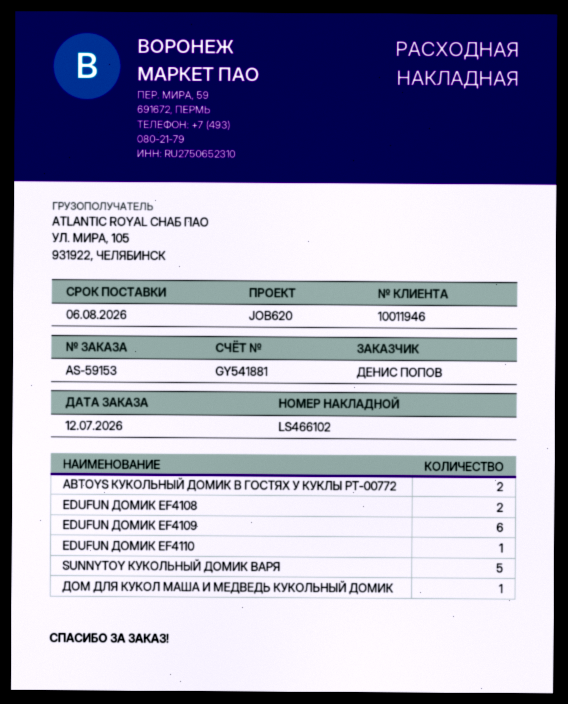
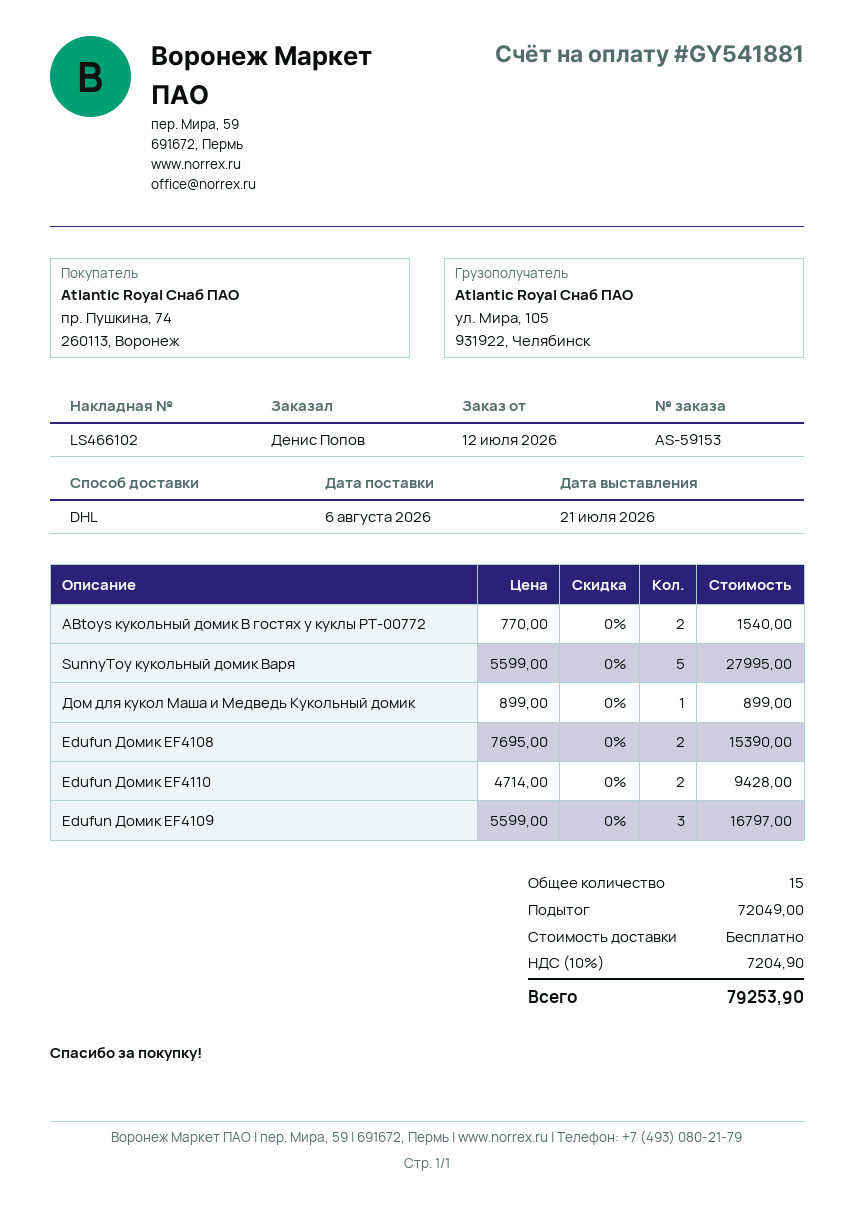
EDUFUN ДОМИК EF4109: 6 -> 3
EDUFUN ДОМИК EF4110: 1 -> 2

